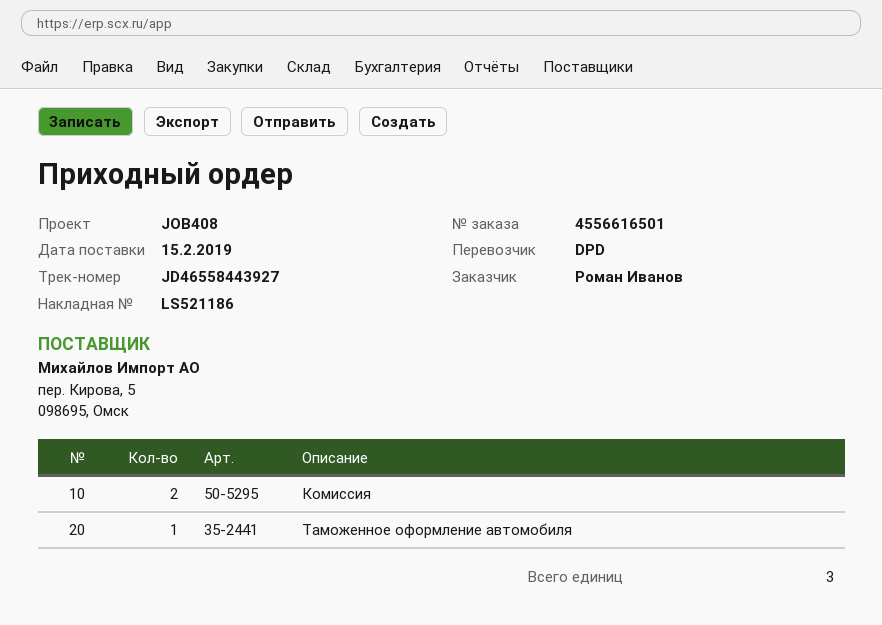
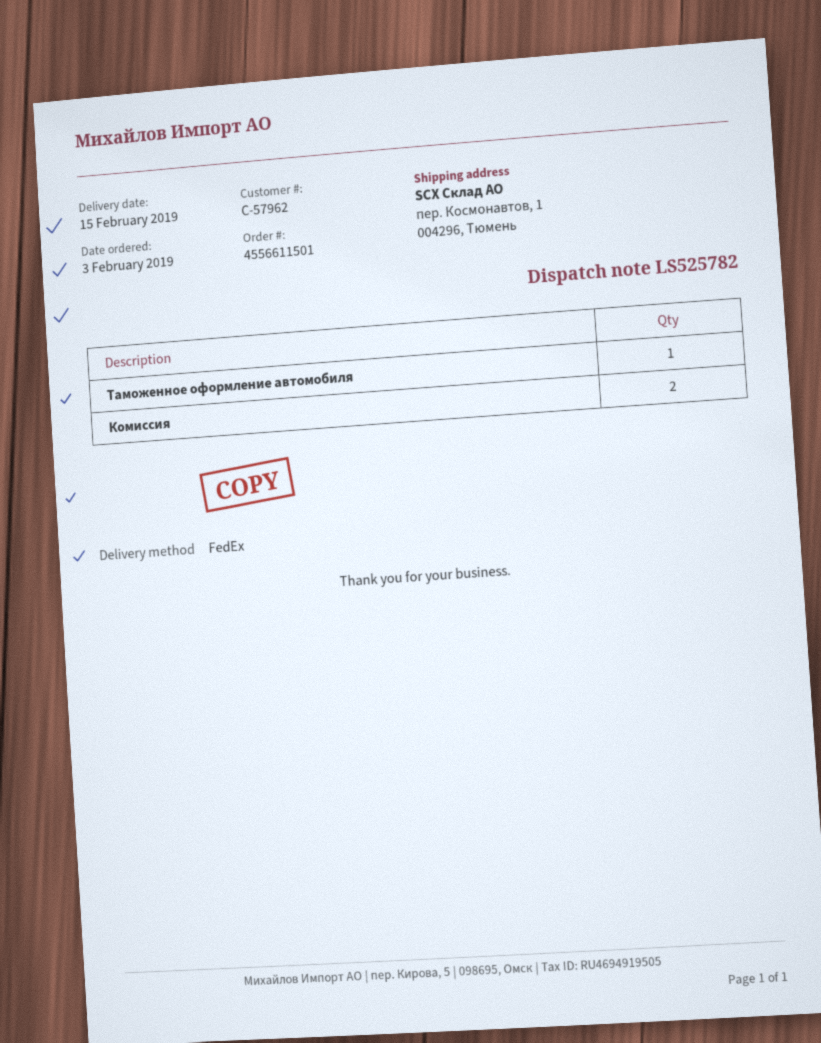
order number: 4556616501 -> 4556611501
delivery note number: LS521186 -> LS525782
shipping method: DPD -> FedEx

